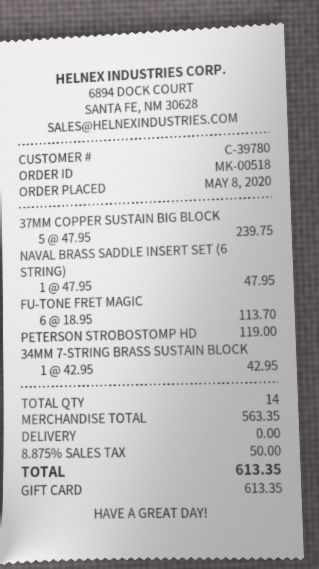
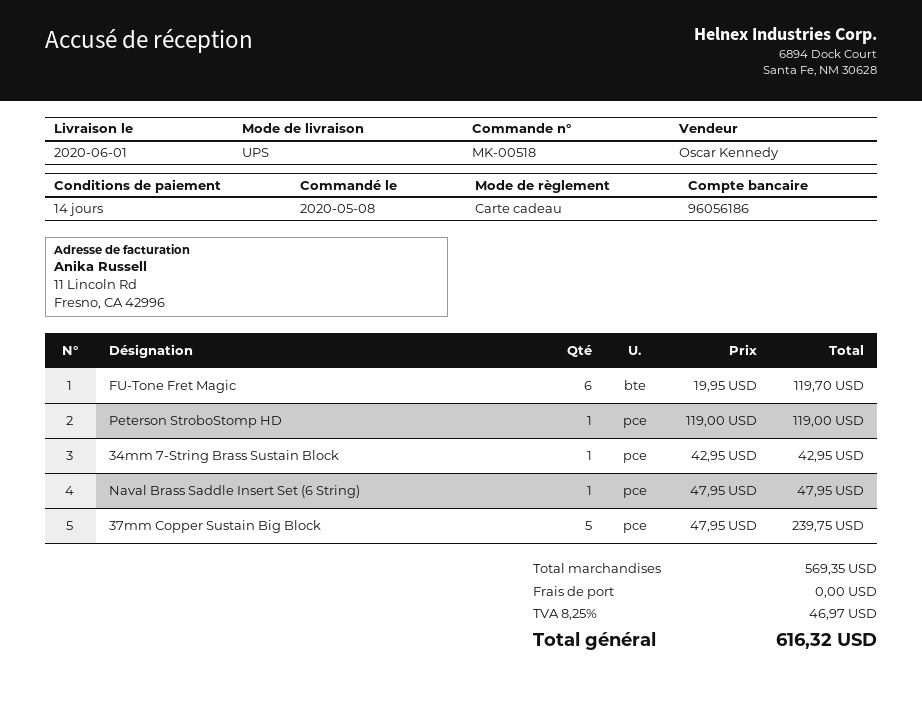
FU-TONE FRET MAGIC: 6 x 18.95 = 113.70 -> 6 x 19.95 = 119.70
subtotal: 563.35 -> 569.35
tax: 8.875% = 50.00 -> 8.25% = 46.97
total: 613.35 -> 616.32

